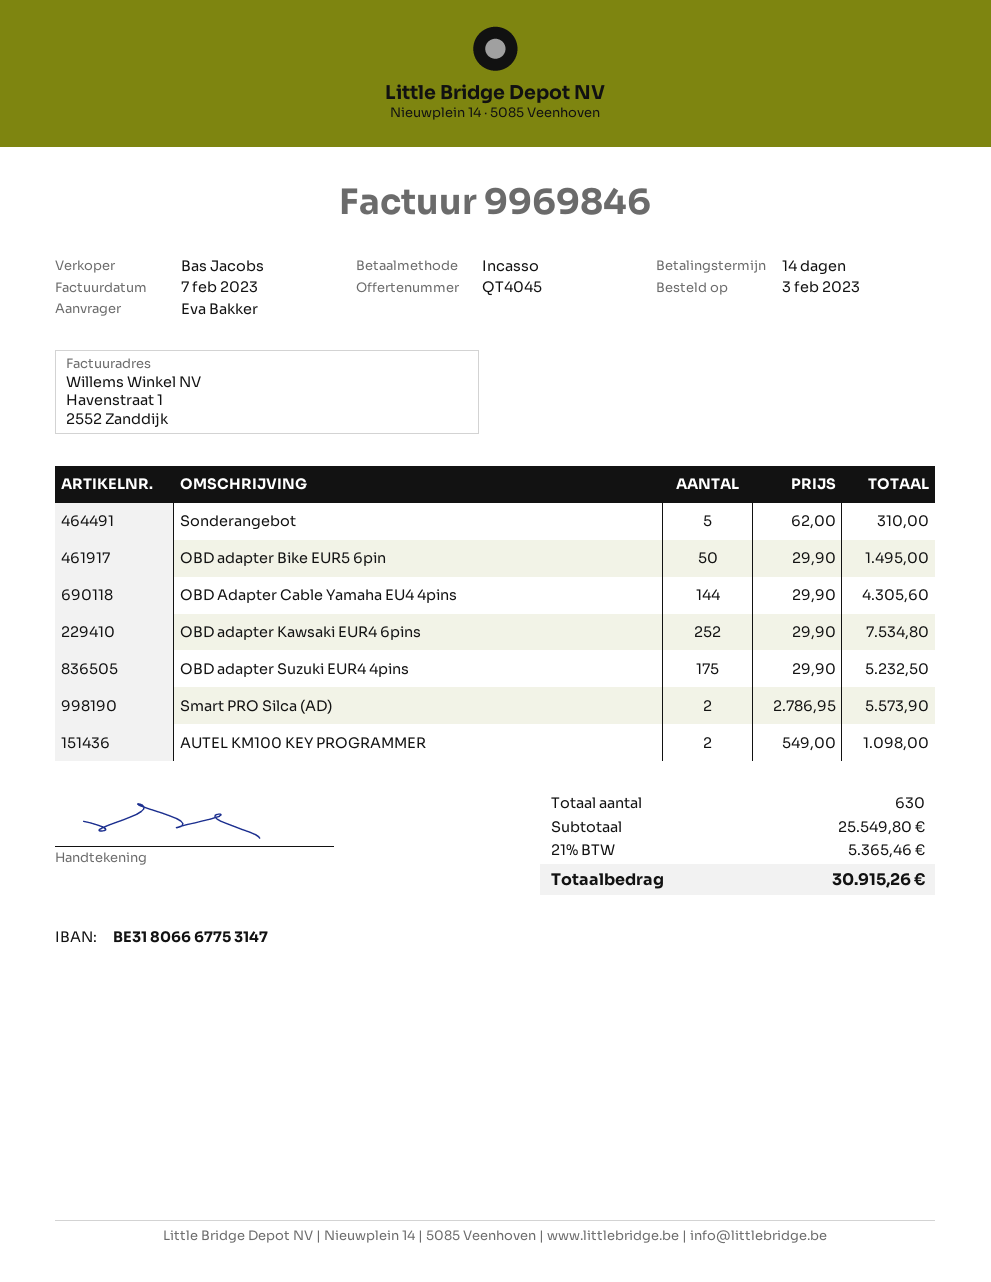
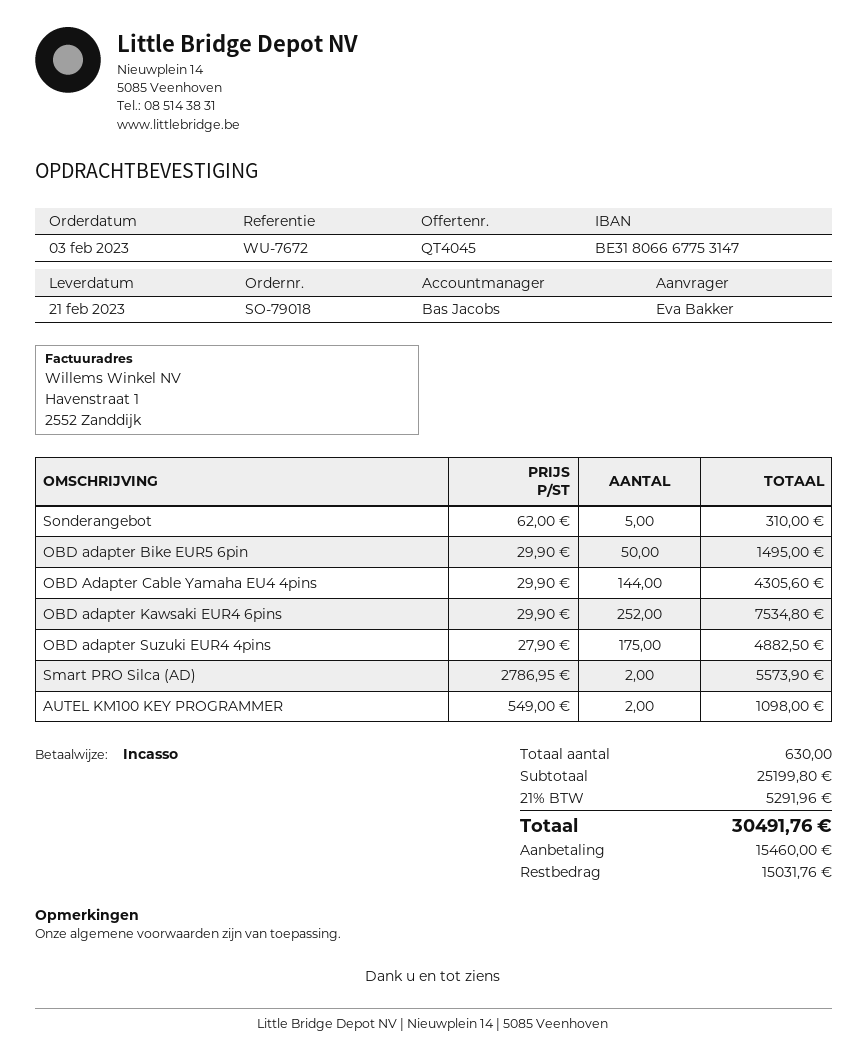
OBD adapter Suzuki EUR4 4pins: 175 x 29.90 = 5232.50 -> 175 x 27.90 = 4882.50
subtotal: 25549.80 -> 25199.80
tax: 21% = 5365.46 -> 21% = 5291.96
total: 30915.26 -> 30491.76

